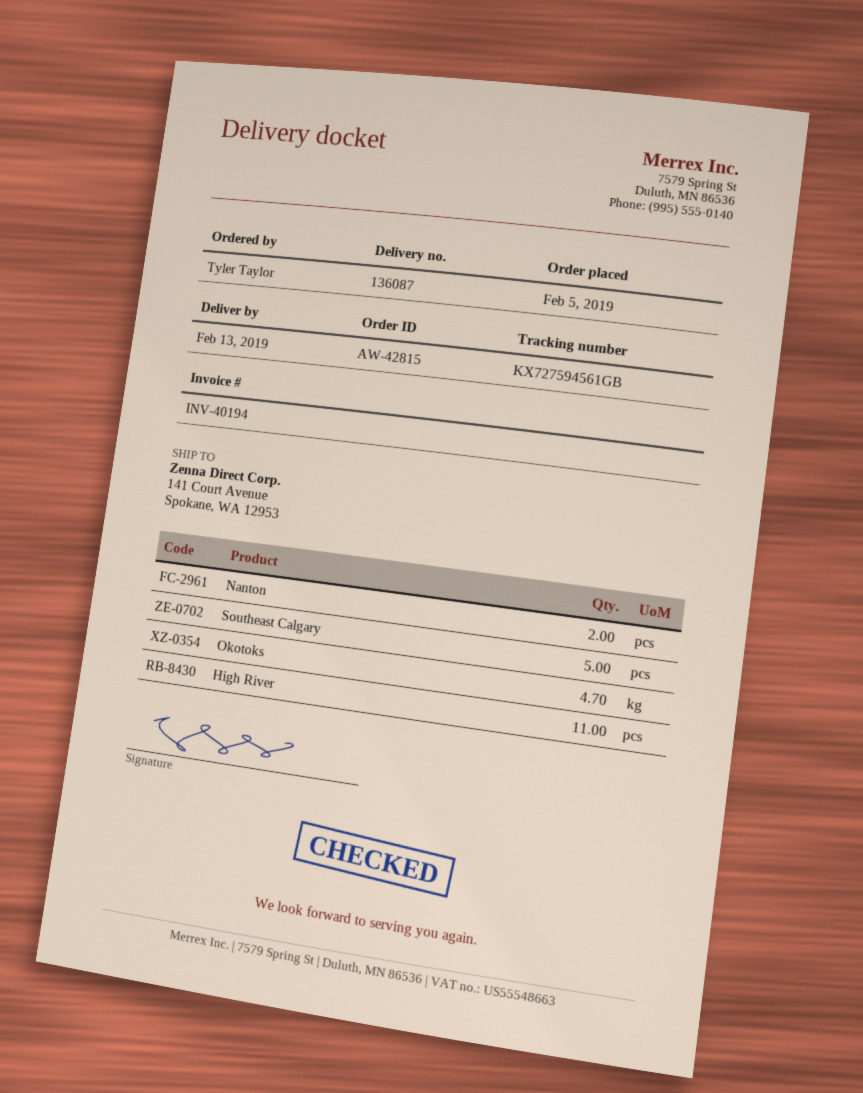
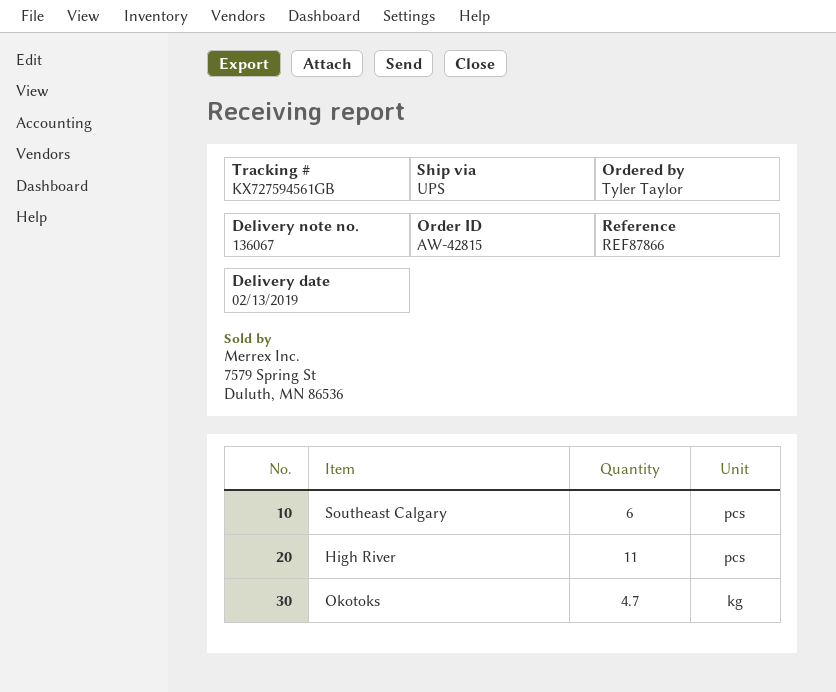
delivery note number: 136087 -> 136067
Nanton: 2 -> none
Southeast Calgary: 5 -> 6

